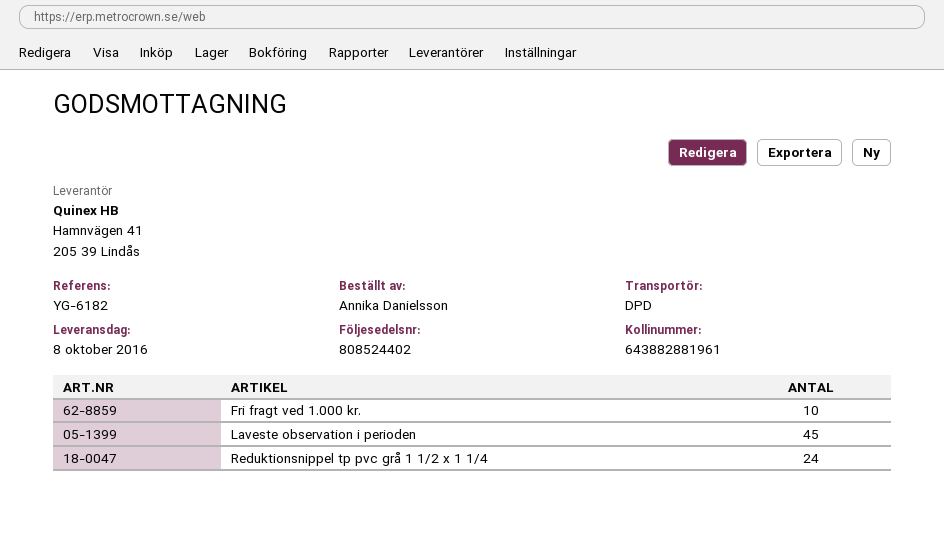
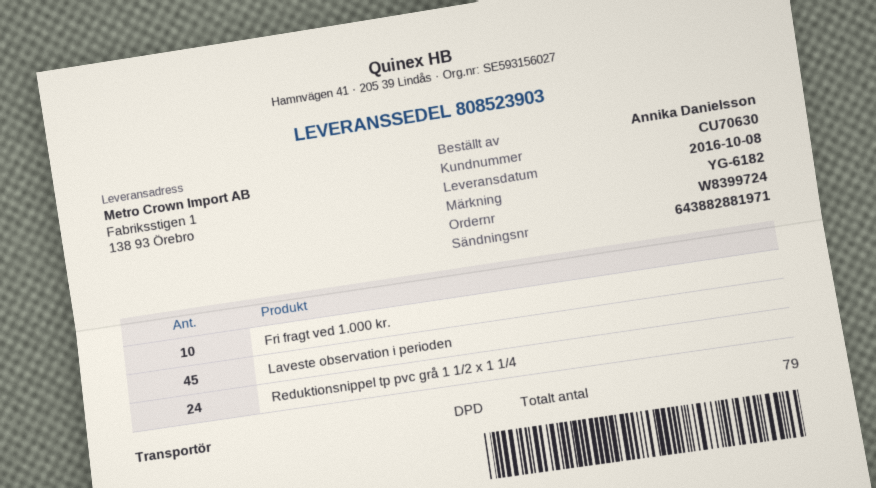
delivery note number: 808524402 -> 808523903
tracking number: 643882881961 -> 643882881971

